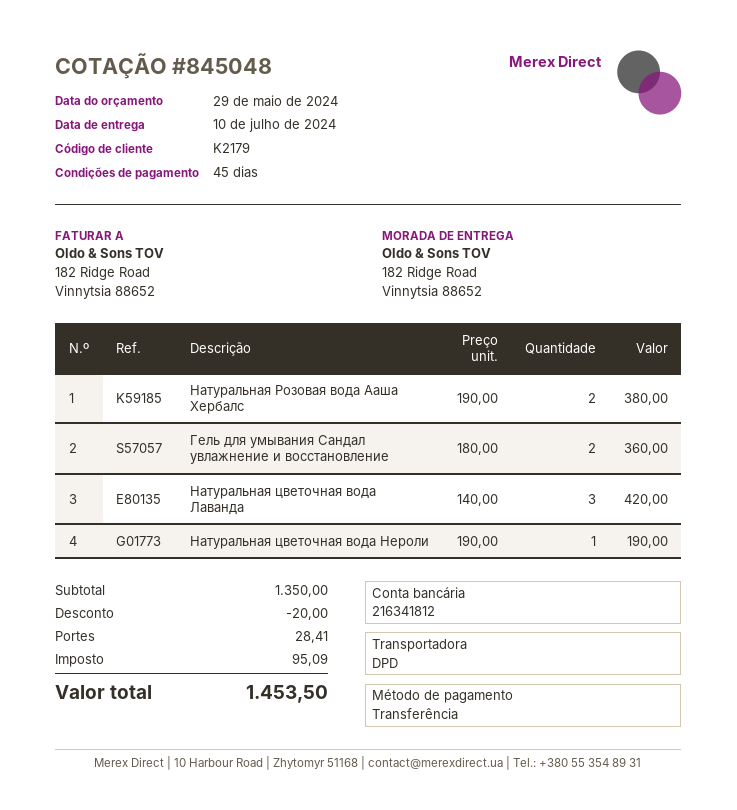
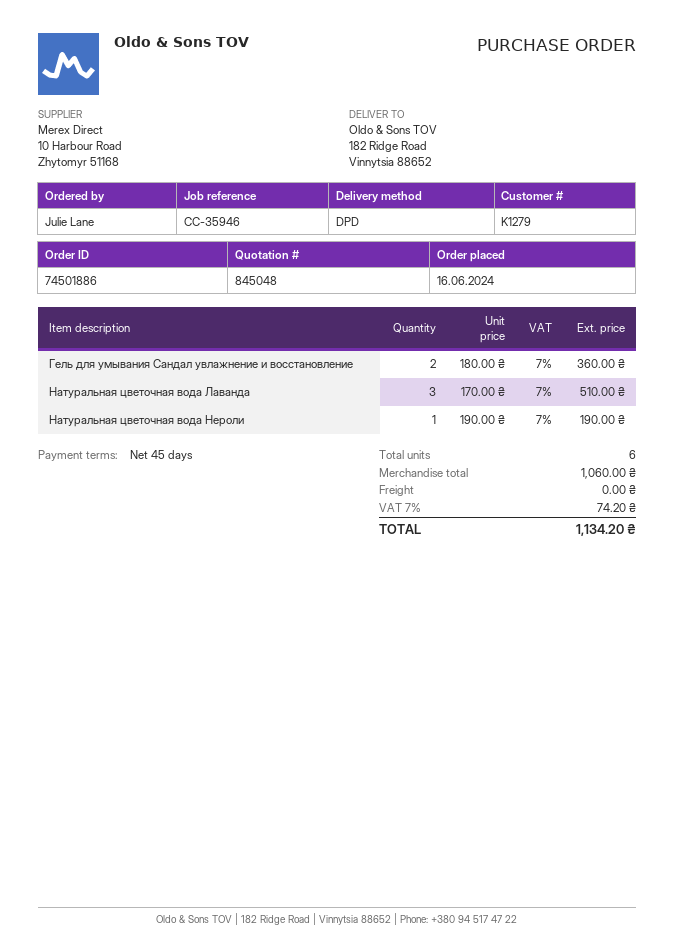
customer number: K2179 -> K1279
Натуральная Розовая вода Ааша Хербалс: 2 x 190.00 = 380.00 -> none
Натуральная цветочная вода Лаванда: 3 x 140.00 = 420.00 -> 3 x 170.00 = 510.00
subtotal: 1350.00 -> 1060.00
discount: 20.00 -> none
shipping: 28.41 -> 0.00
tax: 95.09 -> 74.20
total: 1453.50 -> 1134.20

